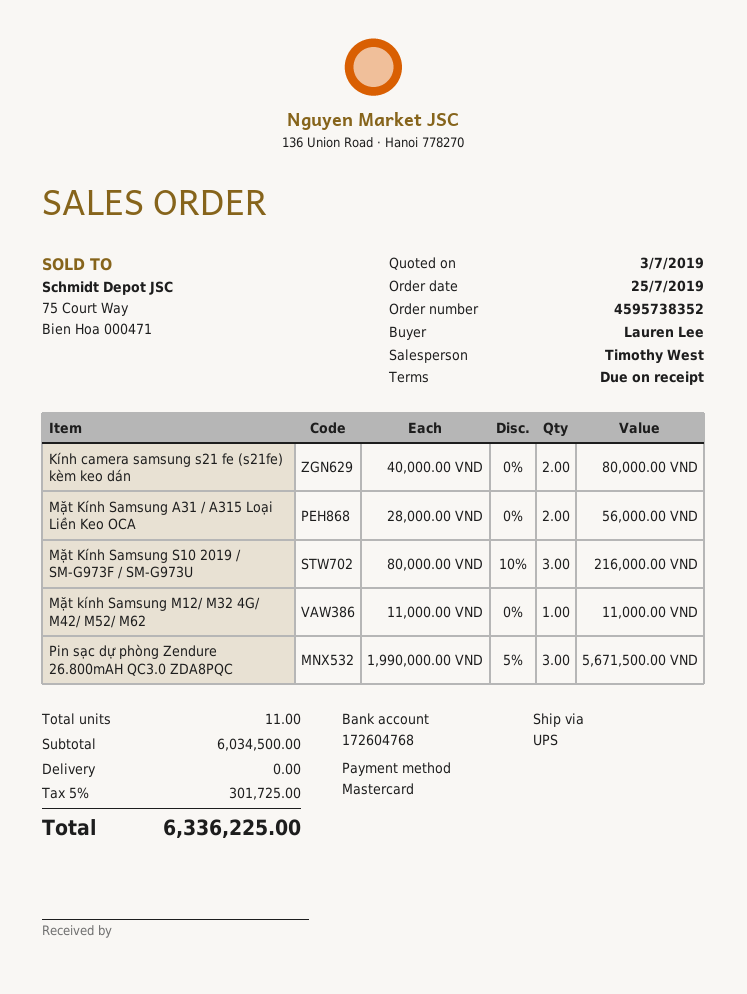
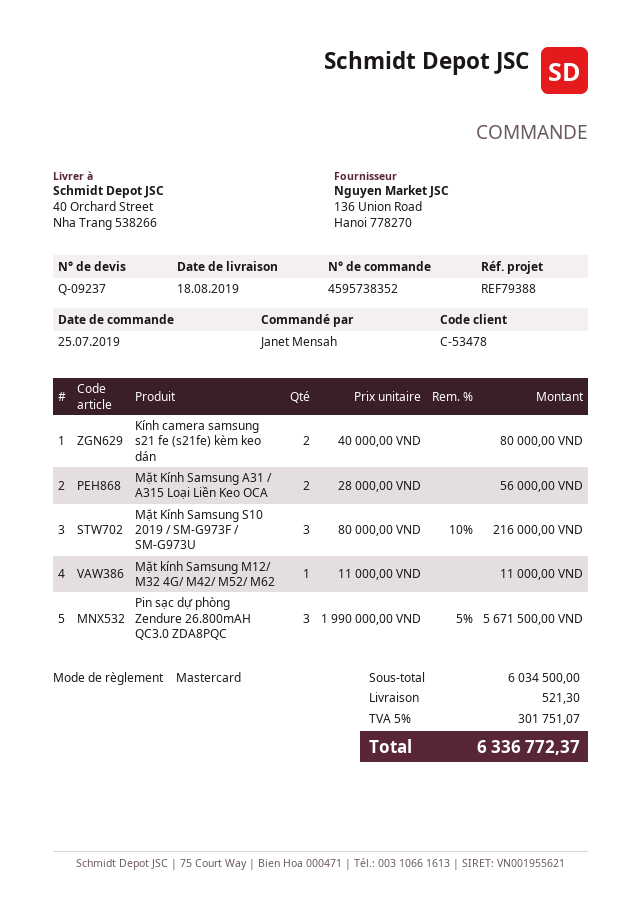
ordered by: Lauren Lee -> Janet Mensah
shipping: 0.00 -> 521.30
tax: 5% = 301725.00 -> 5% = 301751.07
total: 6336225.00 -> 6336772.37

